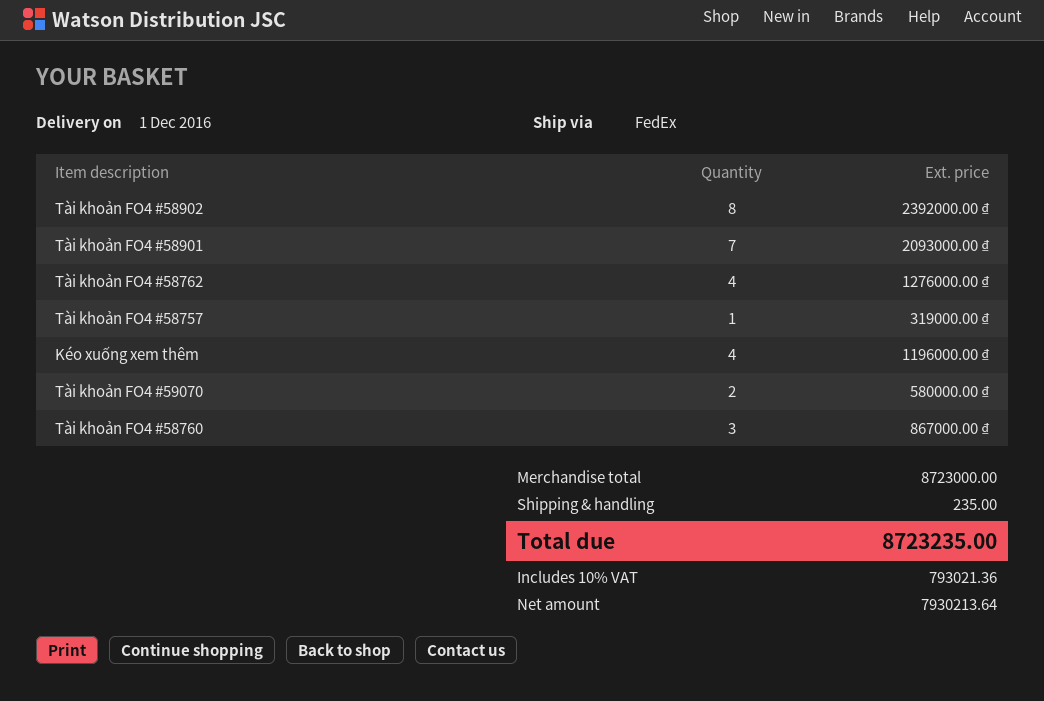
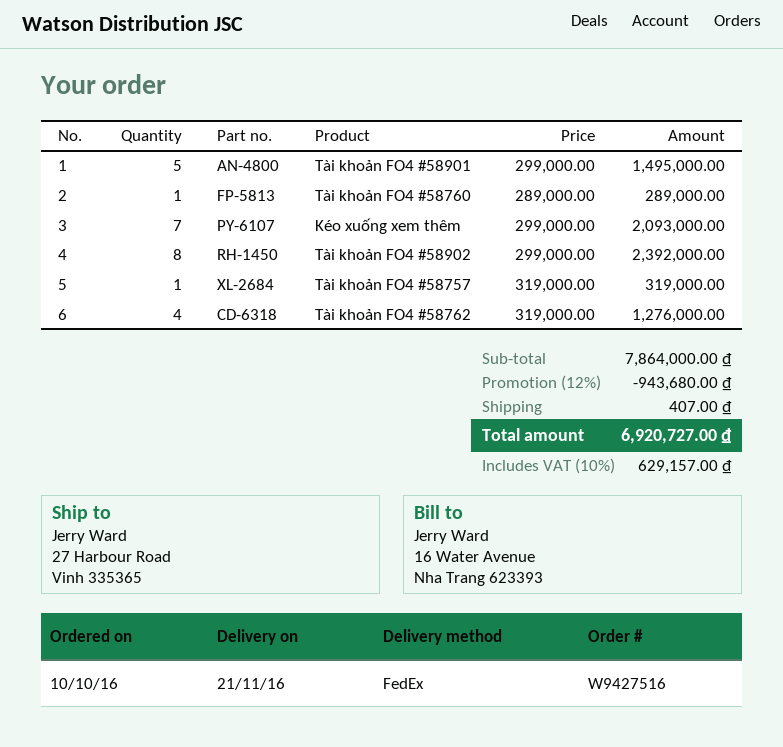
delivery date: 2016-12-01 -> 2016-11-21
Tài khoản FO4 #58901: 7 for 2093000.00 -> 5 for 1495000.00
Kéo xuống xem thêm: 4 for 1196000.00 -> 7 for 2093000.00
Tài khoản FO4 #59070: 2 for 580000.00 -> none
Tài khoản FO4 #58760: 3 for 867000.00 -> 1 for 289000.00
subtotal: 8723000.00 -> 7864000.00
discount: none -> 12% = 943680.00
shipping: 235.00 -> 407.00
tax: 10% = 793021.36 -> 10% = 629157.00
total: 8723235.00 -> 6920727.00

